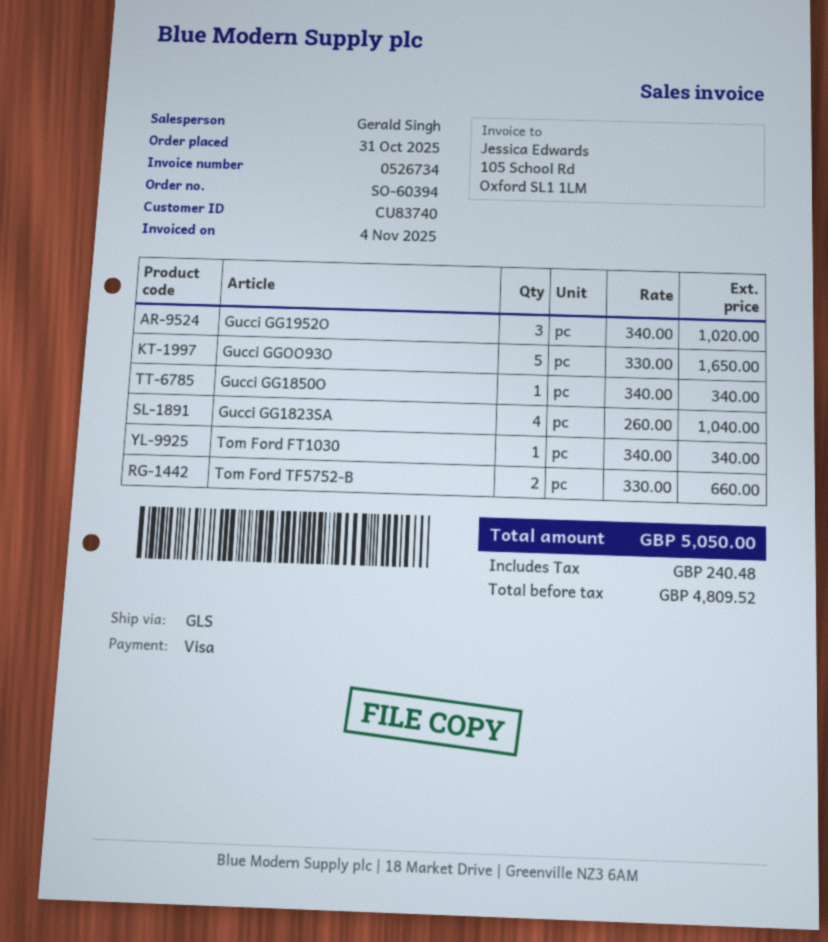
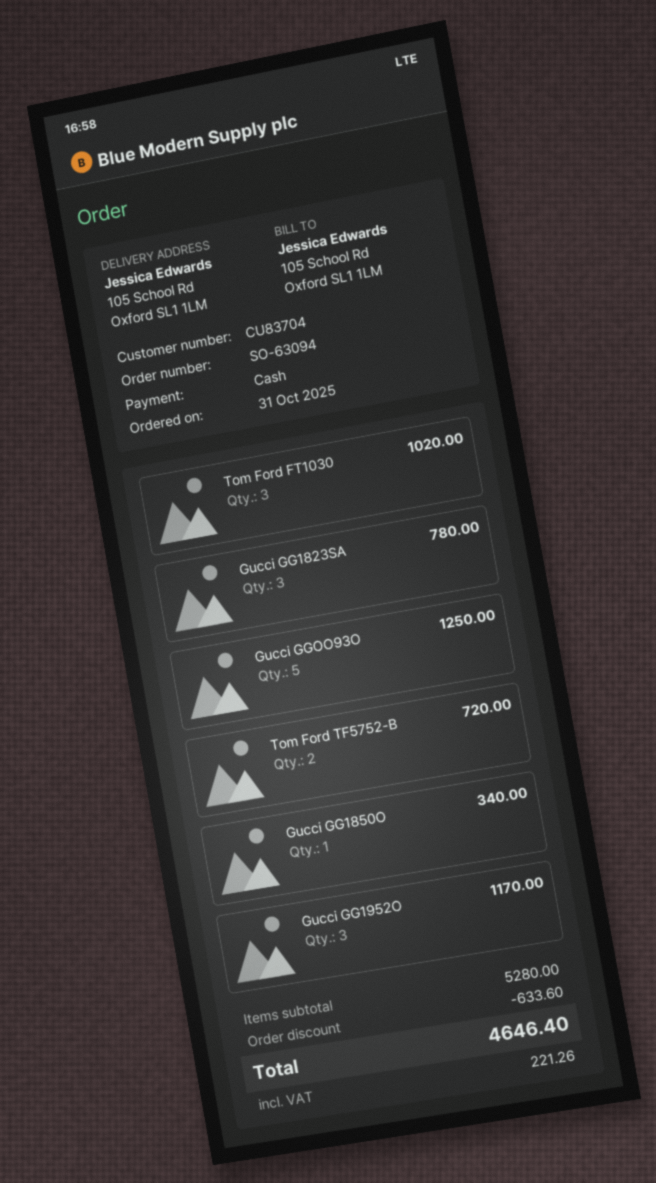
order number: SO-60394 -> SO-63094
customer number: CU83740 -> CU83704
payment method: Visa -> cash
Gucci GG1952O: 3 for 1020.00 -> 3 for 1170.00
Gucci GGOO93O: 5 for 1650.00 -> 5 for 1250.00
Gucci GG1823SA: 4 for 1040.00 -> 3 for 780.00
Tom Ford FT1030: 1 for 340.00 -> 3 for 1020.00
Tom Ford TF5752-B: 2 for 660.00 -> 2 for 720.00
discount: none -> 633.60
tax: 240.48 -> 221.26
total: 5050.00 -> 4646.40

